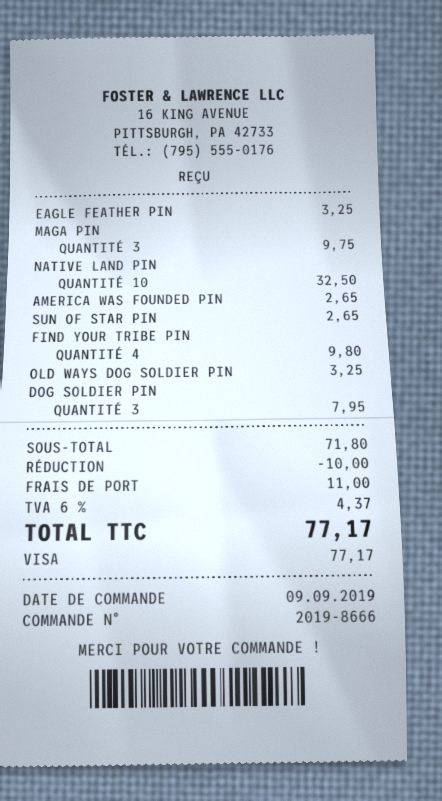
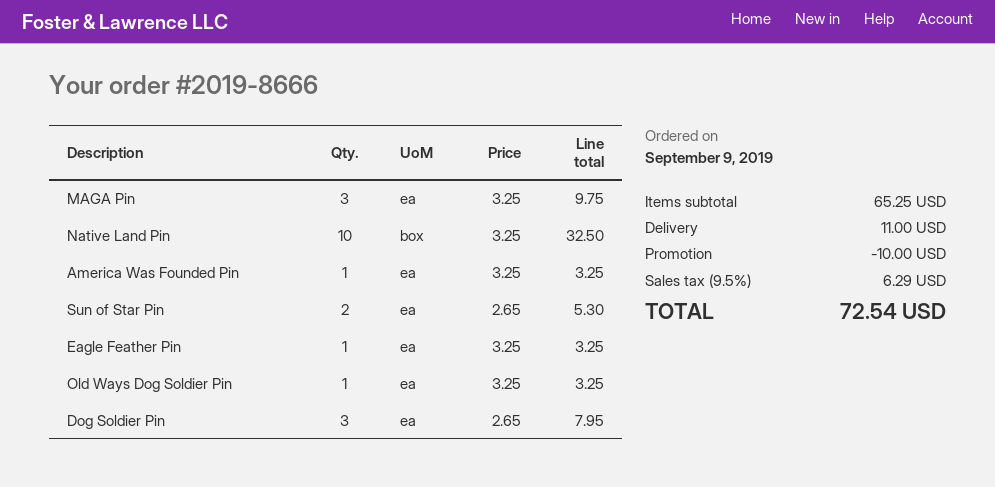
AMERICA WAS FOUNDED PIN: 1 for 2.65 -> 1 for 3.25
SUN OF STAR PIN: 1 for 2.65 -> 2 for 5.30
FIND YOUR TRIBE PIN: 4 for 9.80 -> none
subtotal: 71.80 -> 65.25
tax: 6% = 4.37 -> 9.5% = 6.29
total: 77.17 -> 72.54

